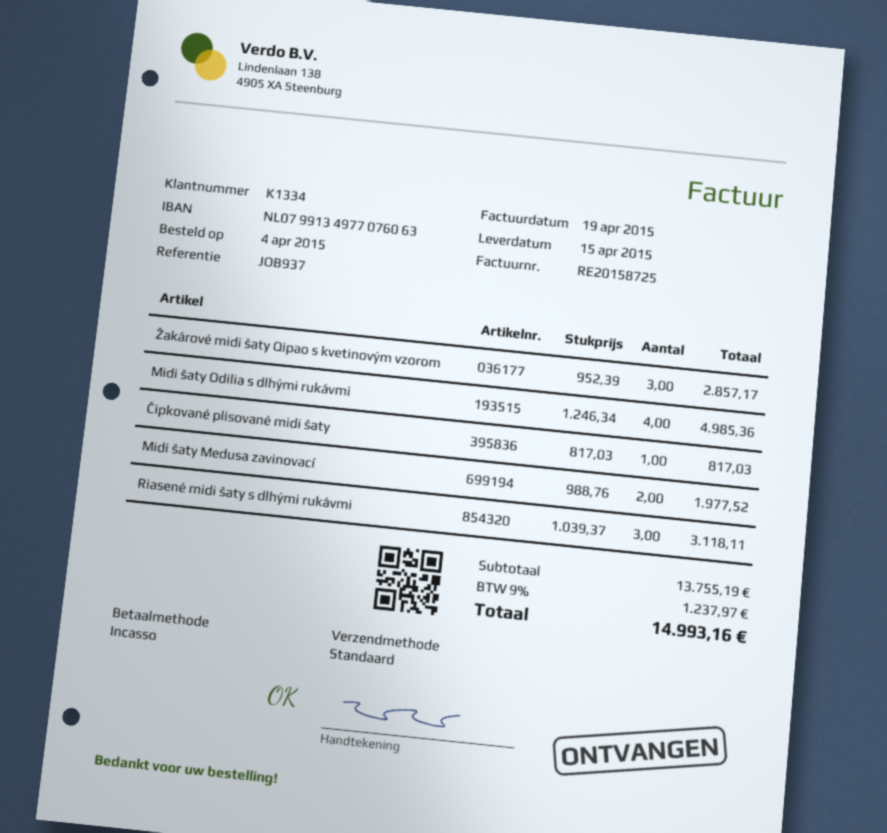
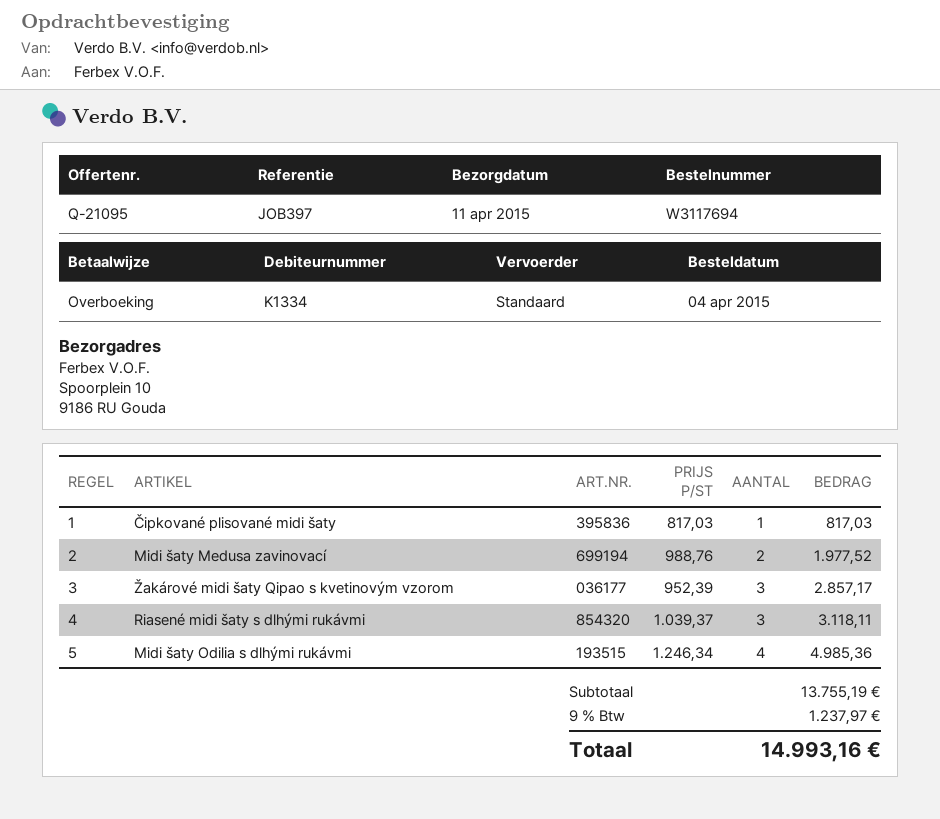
delivery date: 2015-04-15 -> 2015-04-11
reference: JOB937 -> JOB397
payment method: direct debit -> bank transfer

